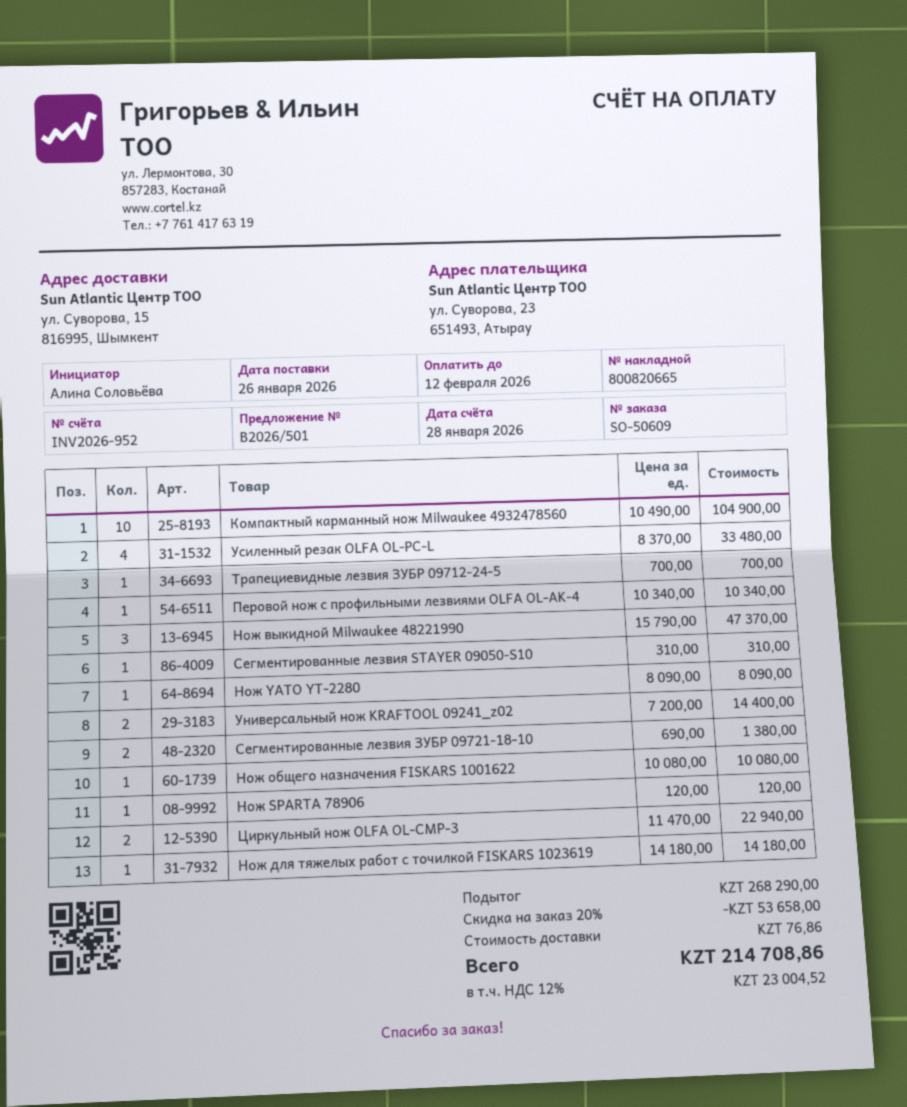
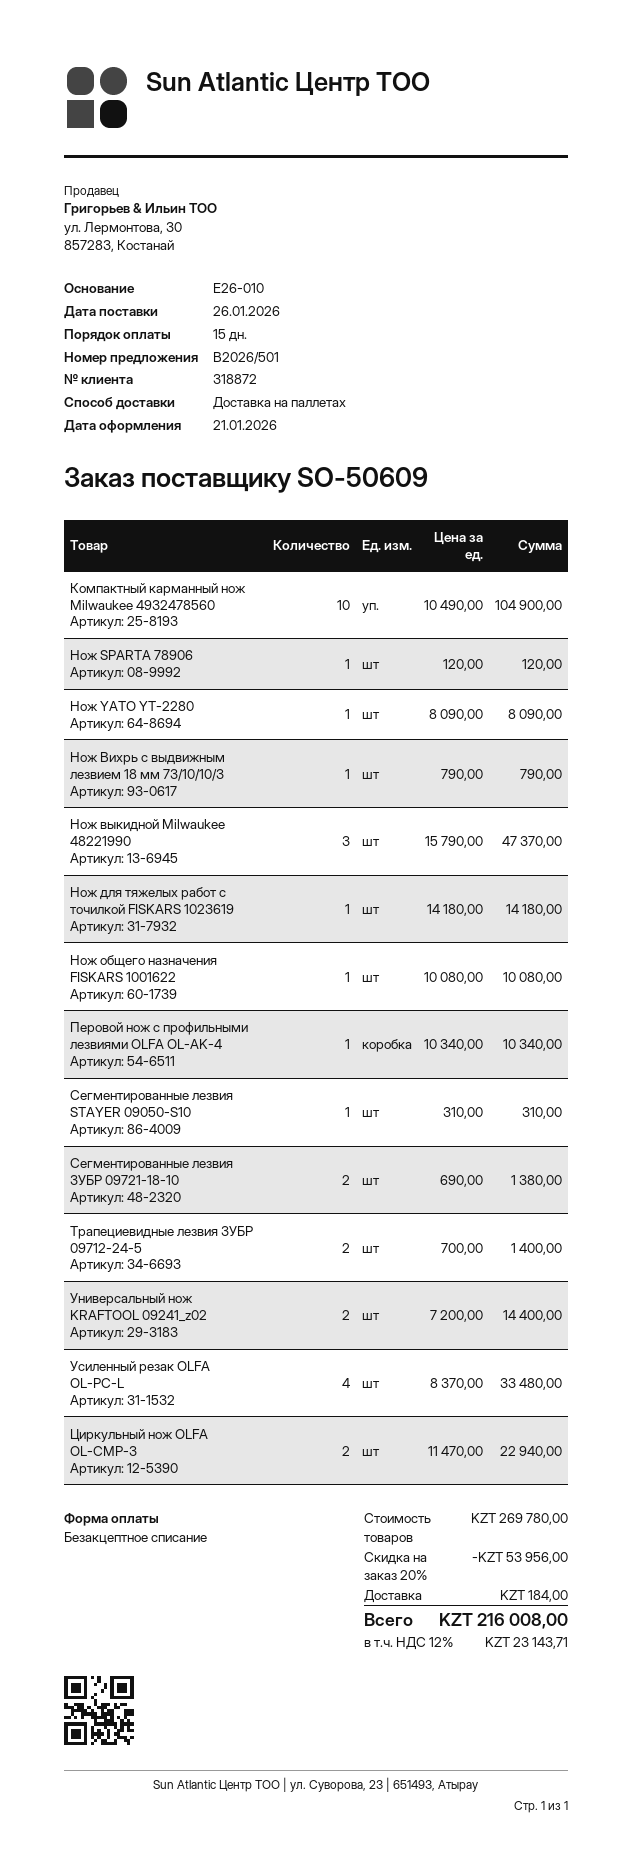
Трапециевидные лезвия ЗУБР 09712-24-5: 1 x 700.00 = 700.00 -> 2 x 700.00 = 1400.00
Нож Вихрь с выдвижным лезвием 18 мм 73/10/10/3: none -> 1 x 790.00 = 790.00
subtotal: 268290.00 -> 269780.00
discount: 20% = 53658.00 -> 20% = 53956.00
shipping: 76.86 -> 184.00
tax: 12% = 23004.52 -> 12% = 23143.71
total: 214708.86 -> 216008.00

